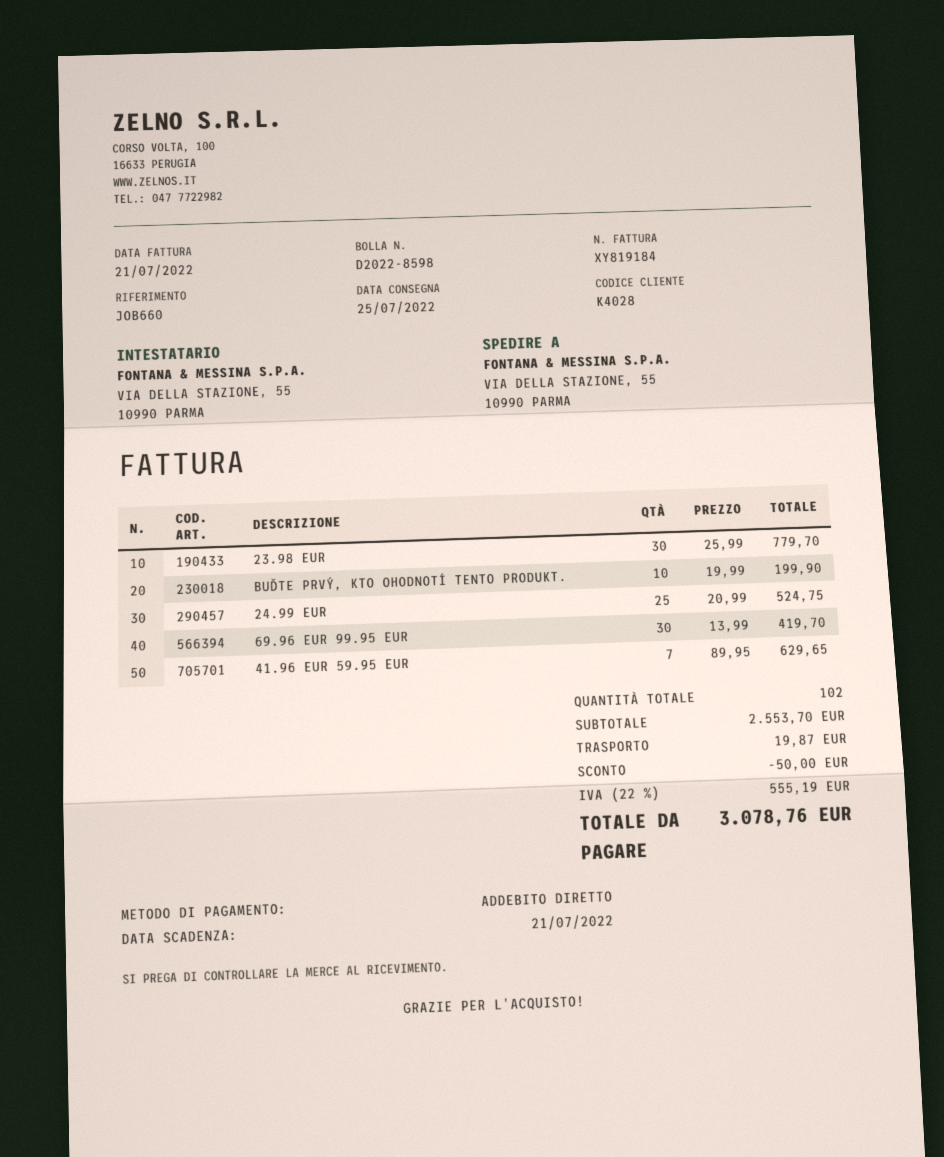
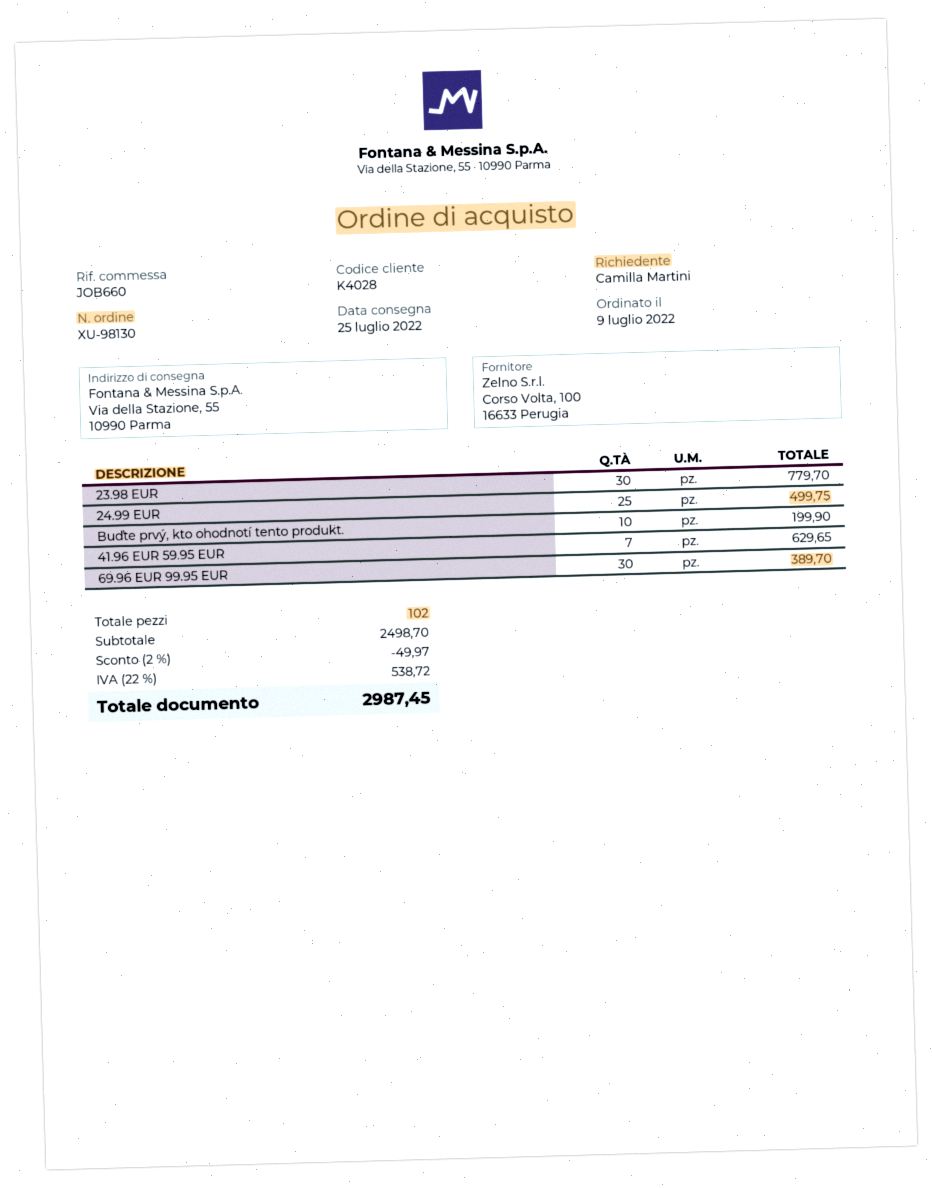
24.99 EUR: 25 for 524.75 -> 25 for 499.75
69.96 EUR 99.95 EUR: 30 for 419.70 -> 30 for 389.70
subtotal: 2553.70 -> 2498.70
discount: 50.00 -> 49.97
shipping: 19.87 -> none
tax: 22% = 555.19 -> 22% = 538.72
total: 3078.76 -> 2987.45

